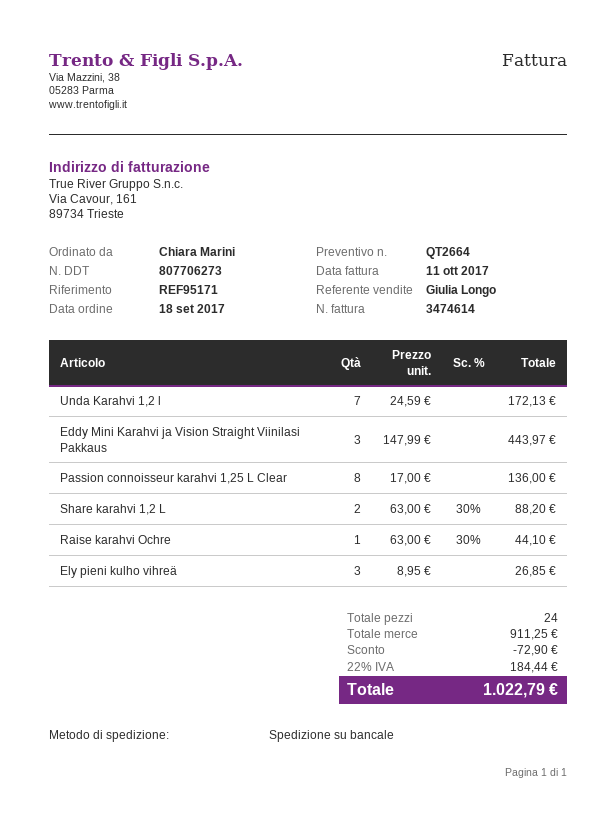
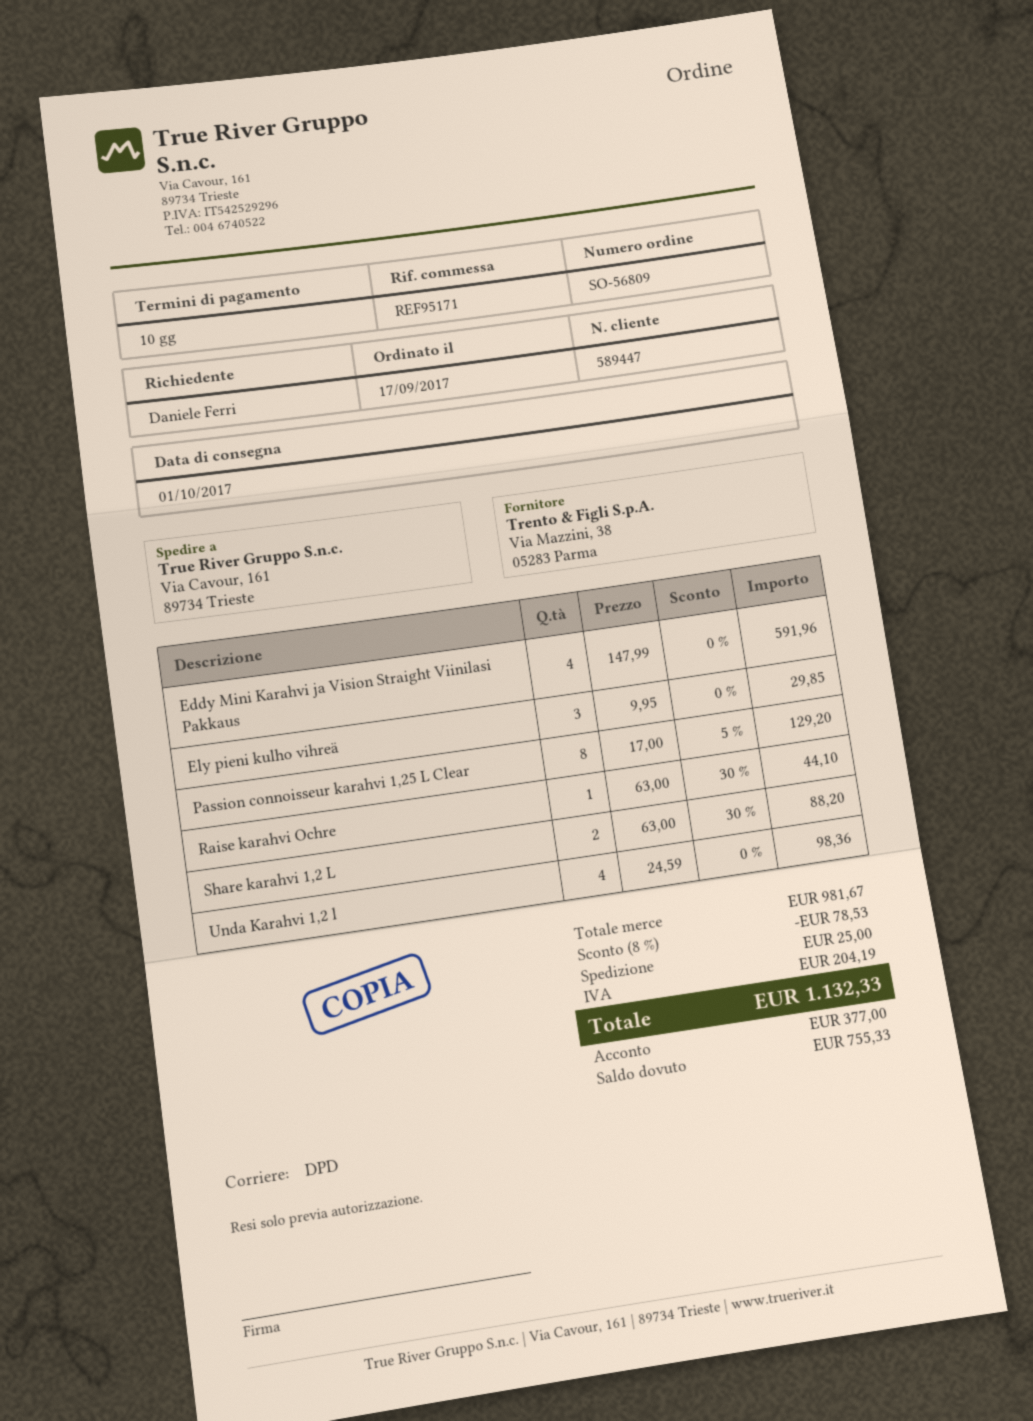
order date: 2017-09-18 -> 2017-09-17
ordered by: Chiara Marini -> Daniele Ferri
shipping method: pallet freight -> DPD
Unda Karahvi 1,2 l: 7 x 24.59 = 172.13 -> 4 x 24.59 = 98.36
Eddy Mini Karahvi ja Vision Straight Viinilasi Pakkaus: 3 x 147.99 = 443.97 -> 4 x 147.99 = 591.96
Passion connoisseur karahvi 1,25 L Clear: 8 x 17.00 = 136.00 -> 8 x 17.00 - 5% = 129.20
Ely pieni kulho vihreä: 3 x 8.95 = 26.85 -> 3 x 9.95 = 29.85
subtotal: 911.25 -> 981.67
discount: 72.90 -> 78.53
shipping: none -> 25.00
tax: 184.44 -> 204.19
total: 1022.79 -> 1132.33

